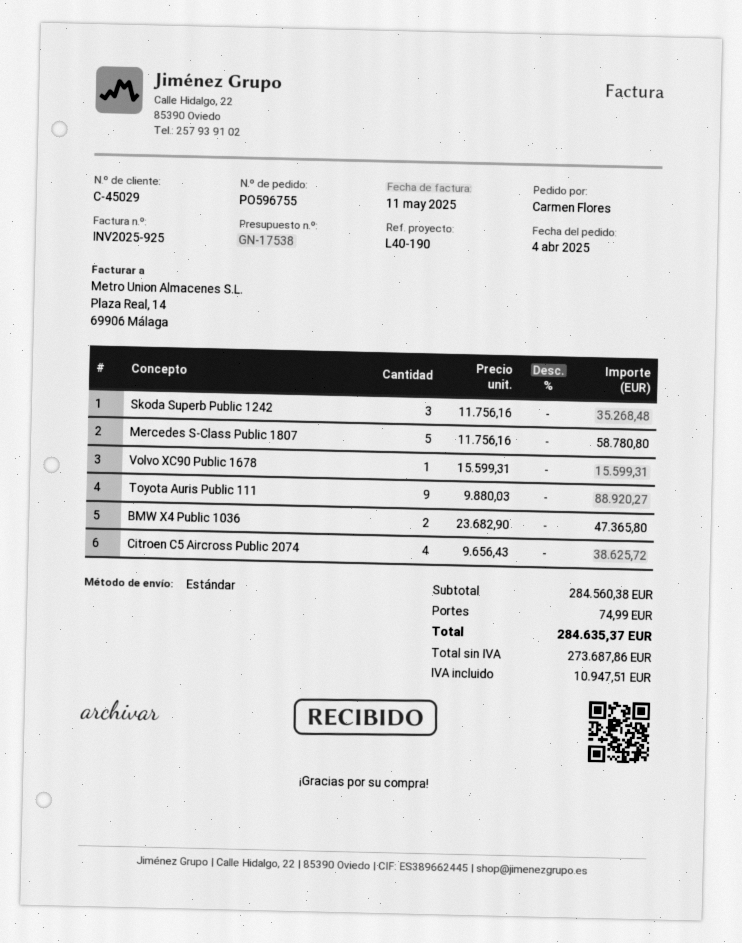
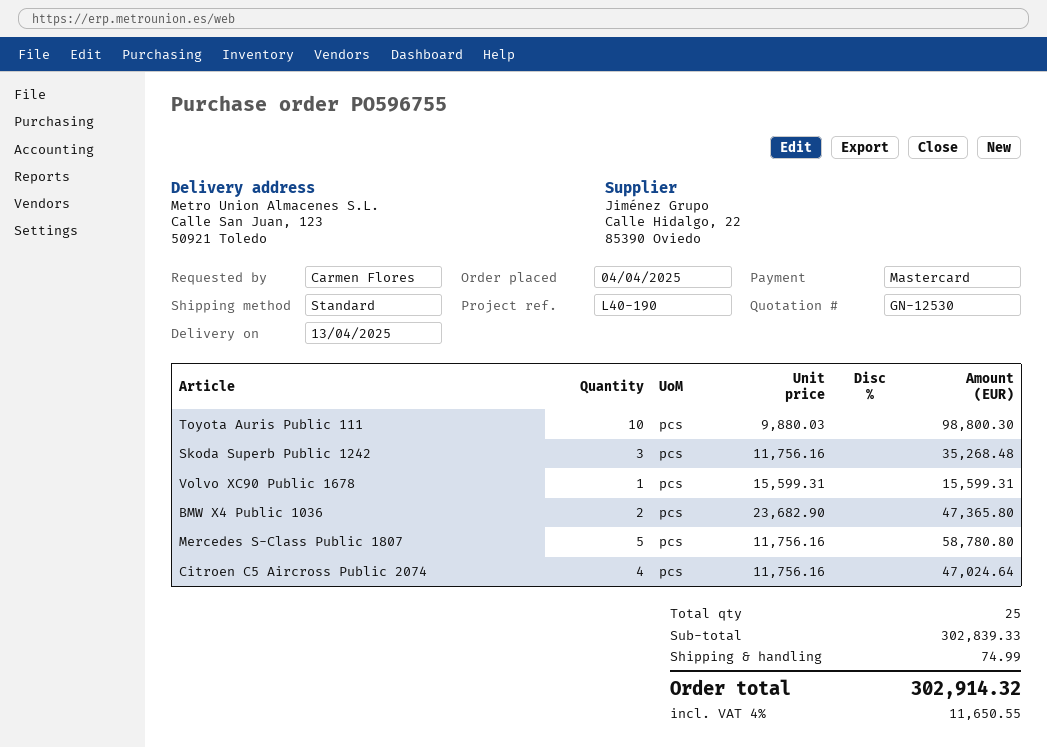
quote number: GN-17538 -> GN-12530
Toyota Auris Public 111: 9 x 9880.03 = 88920.27 -> 10 x 9880.03 = 98800.30
Citroen C5 Aircross Public 2074: 4 x 9656.43 = 38625.72 -> 4 x 11756.16 = 47024.64
subtotal: 284560.38 -> 302839.33
tax: 10947.51 -> 11650.55
total: 284635.37 -> 302914.32

